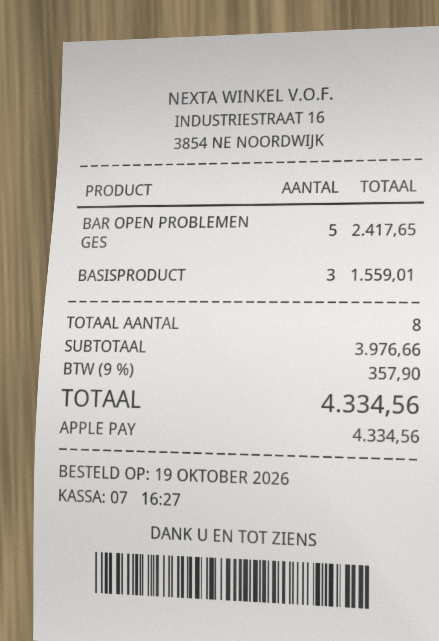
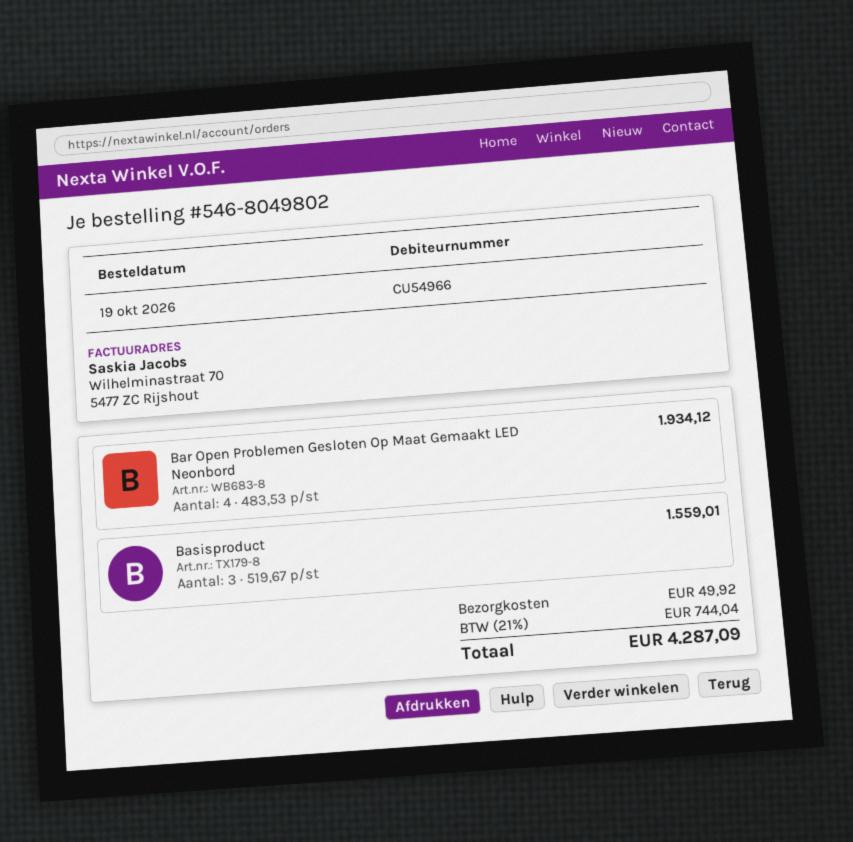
BAR OPEN PROBLEMEN GES: 5 for 2417.65 -> 4 for 1934.12
shipping: none -> 49.92
tax: 9% = 357.90 -> 21% = 744.04
total: 4334.56 -> 4287.09

